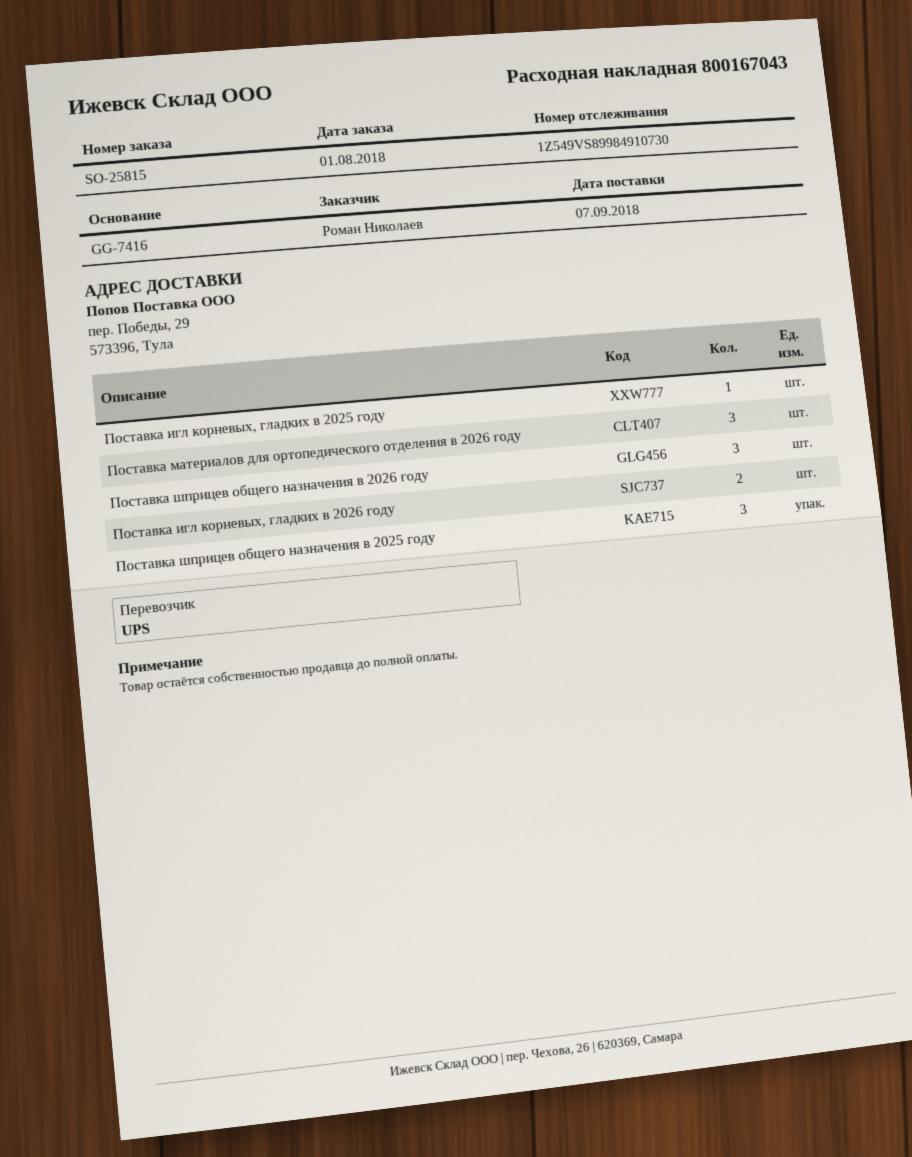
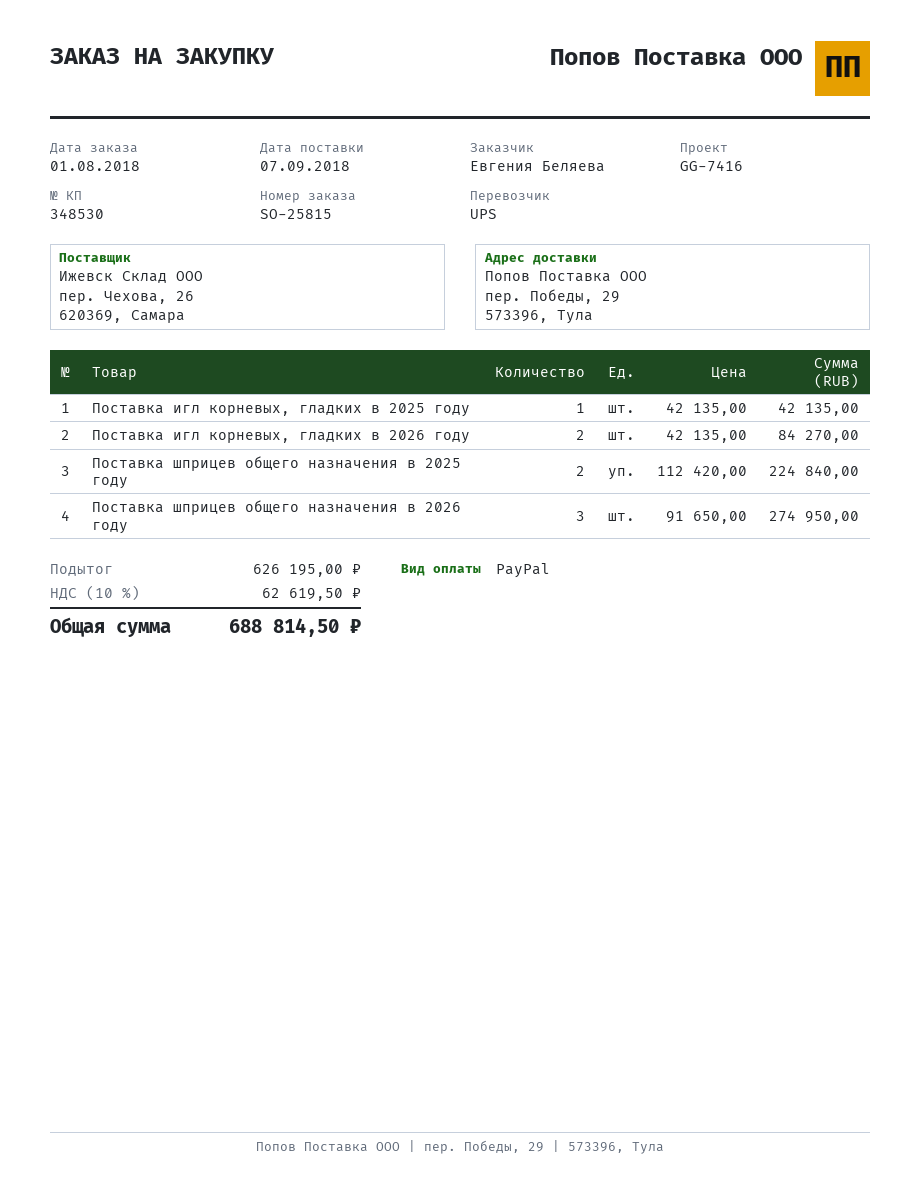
ordered by: Роман Николаев -> Евгения Беляева
Поставка материалов для ортопедического отделения в 2026 году: 3 -> none
Поставка шприцев общего назначения в 2025 году: 3 -> 2

